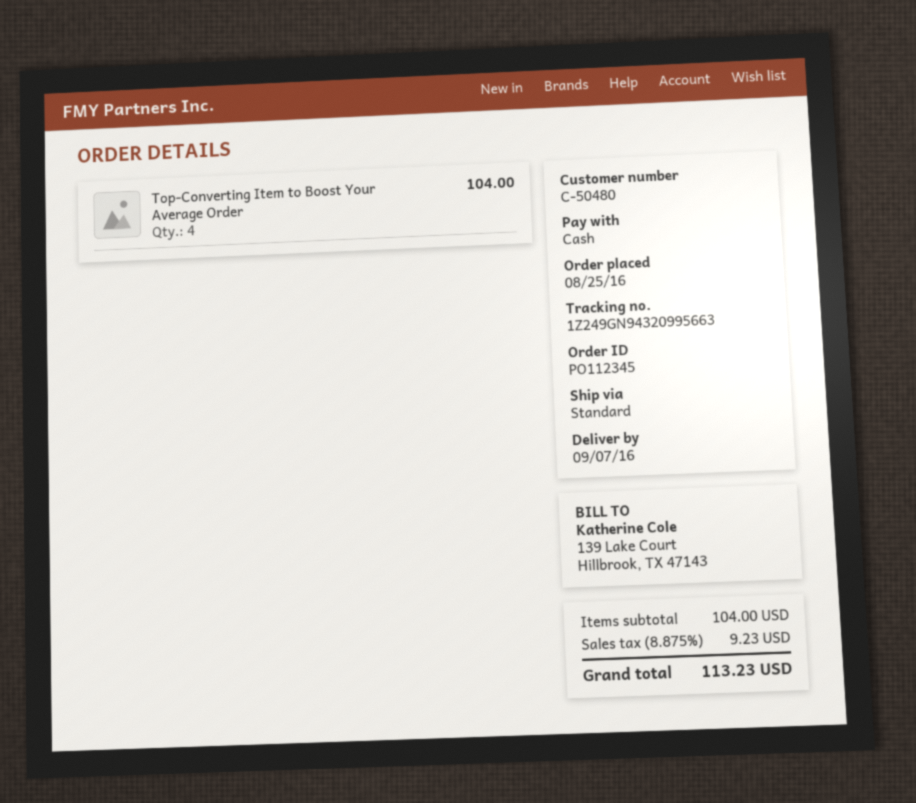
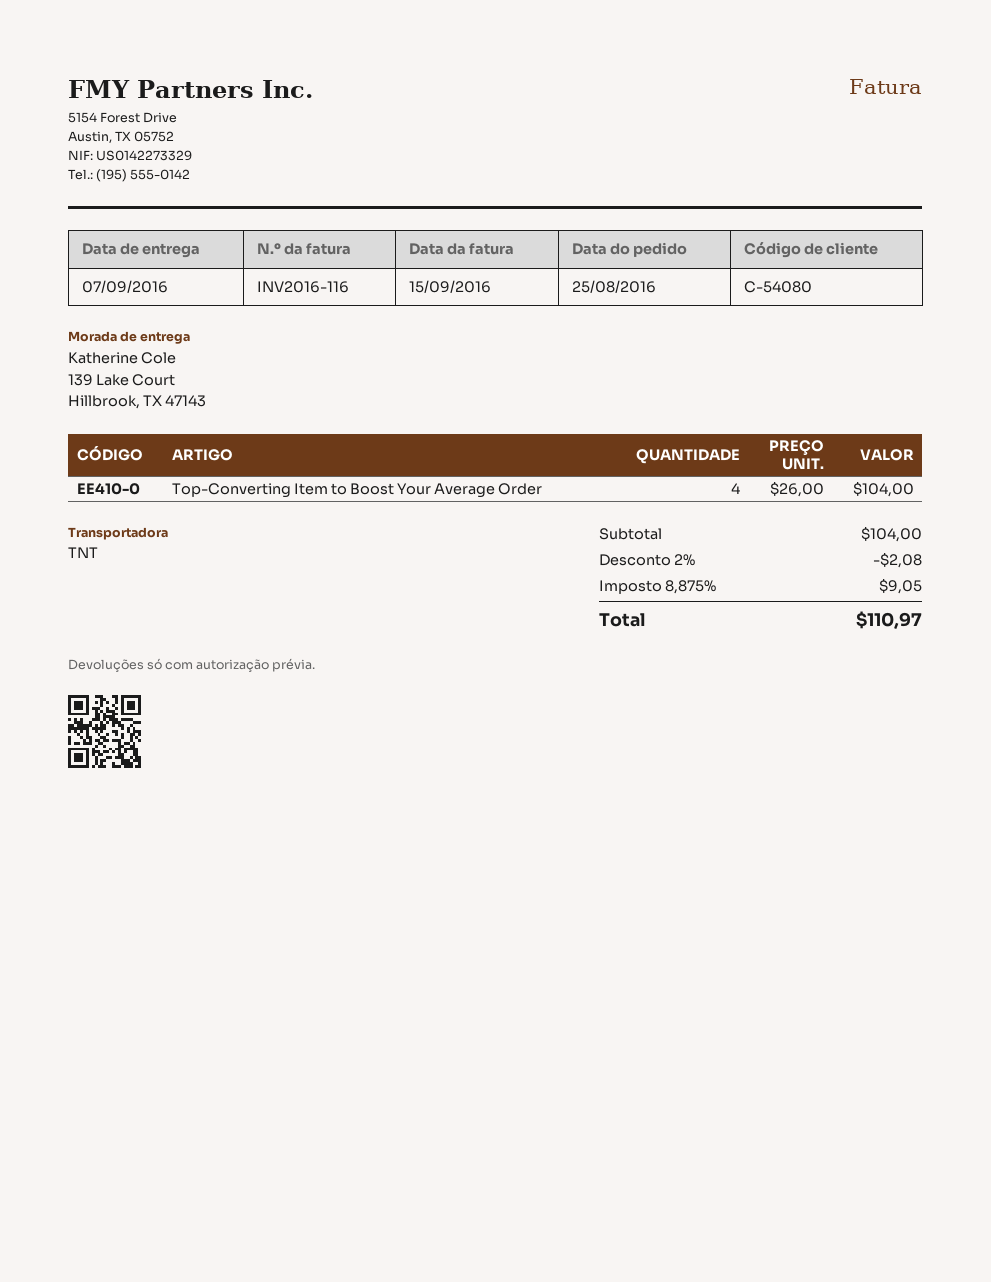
customer number: C-50480 -> C-54080
shipping method: standard -> TNT
discount: none -> 2% = 2.08
tax: 8.875% = 9.23 -> 8.875% = 9.05
total: 113.23 -> 110.97

